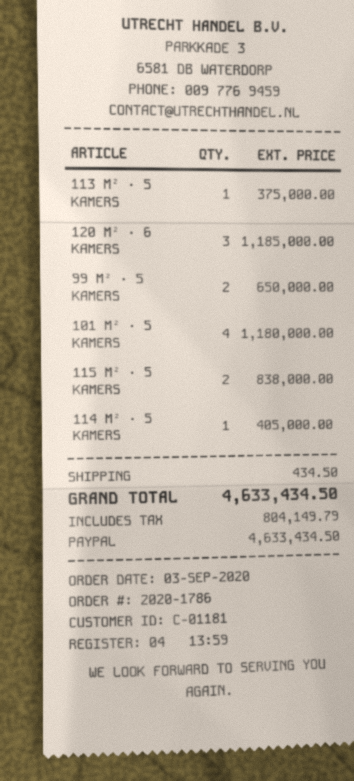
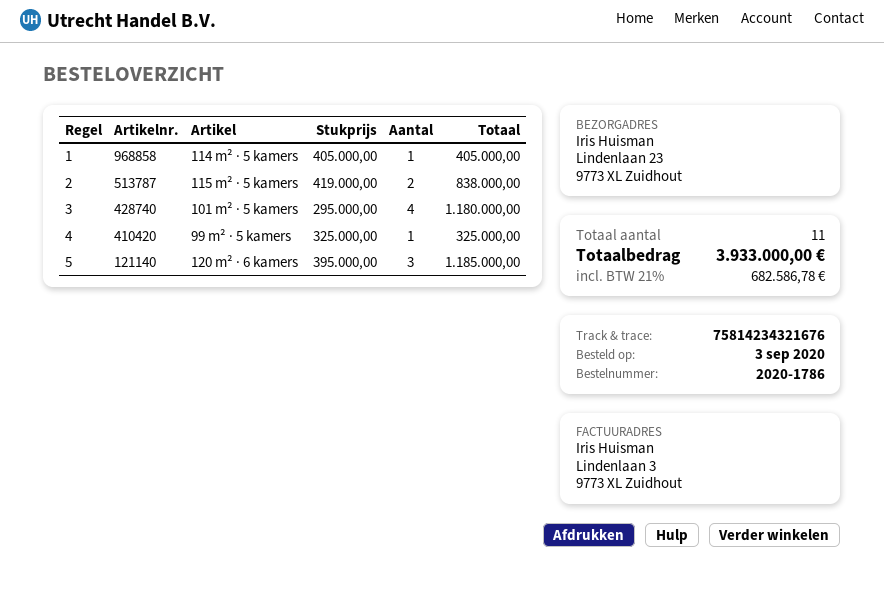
113 M² · 5 KAMERS: 1 for 375000.00 -> none
99 M² · 5 KAMERS: 2 for 650000.00 -> 1 for 325000.00
shipping: 434.50 -> none
tax: 804149.79 -> 682586.78
total: 4633434.50 -> 3933000.00

